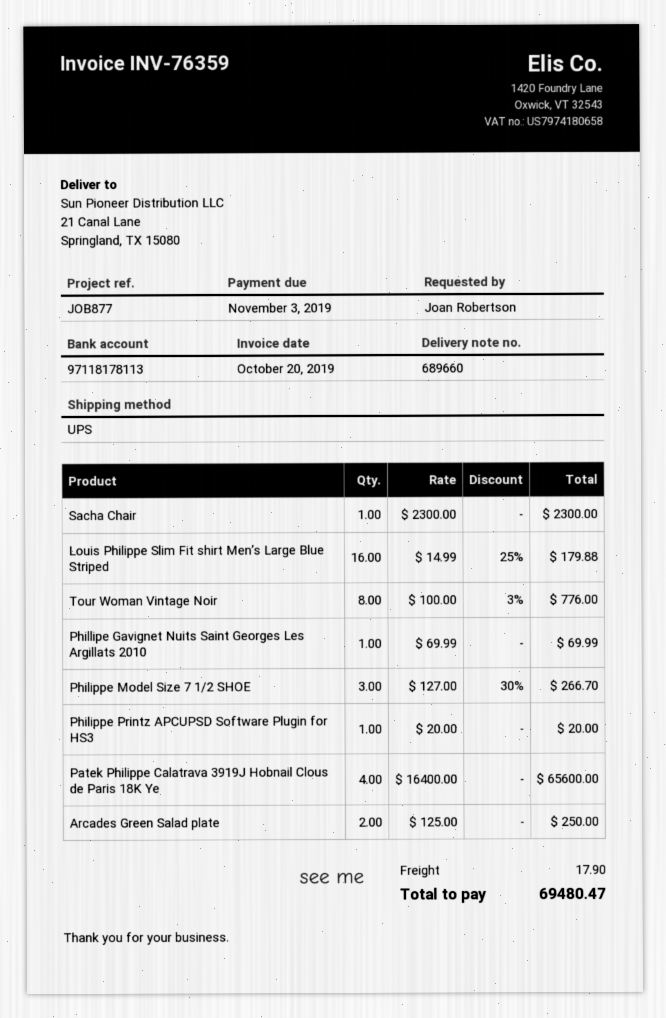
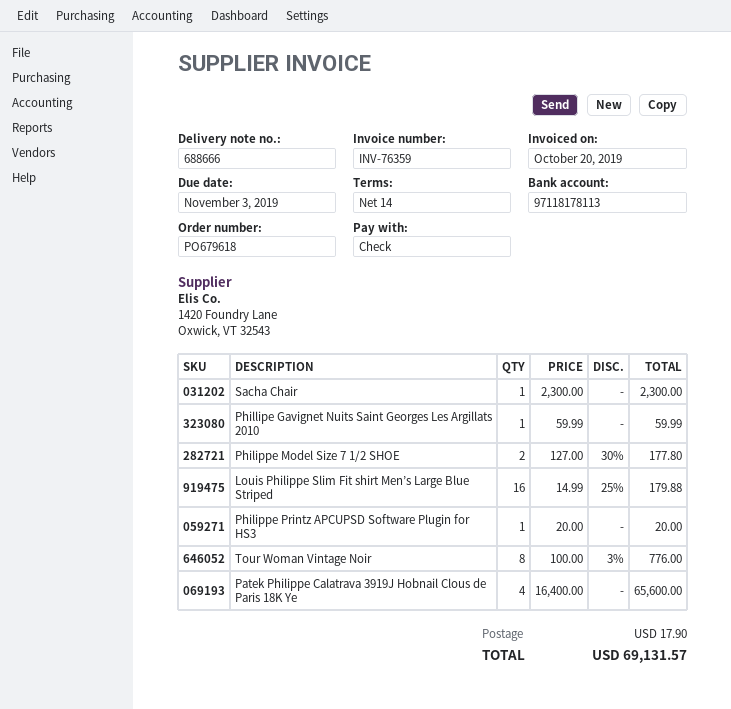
delivery note number: 689660 -> 688666
Phillipe Gavignet Nuits Saint Georges Les Argillats 2010: 1 x 69.99 = 69.99 -> 1 x 59.99 = 59.99
Philippe Model Size 7 1/2 SHOE: 3 x 127.00 - 30% = 266.70 -> 2 x 127.00 - 30% = 177.80
Arcades Green Salad plate: 2 x 125.00 = 250.00 -> none
total: 69480.47 -> 69131.57

